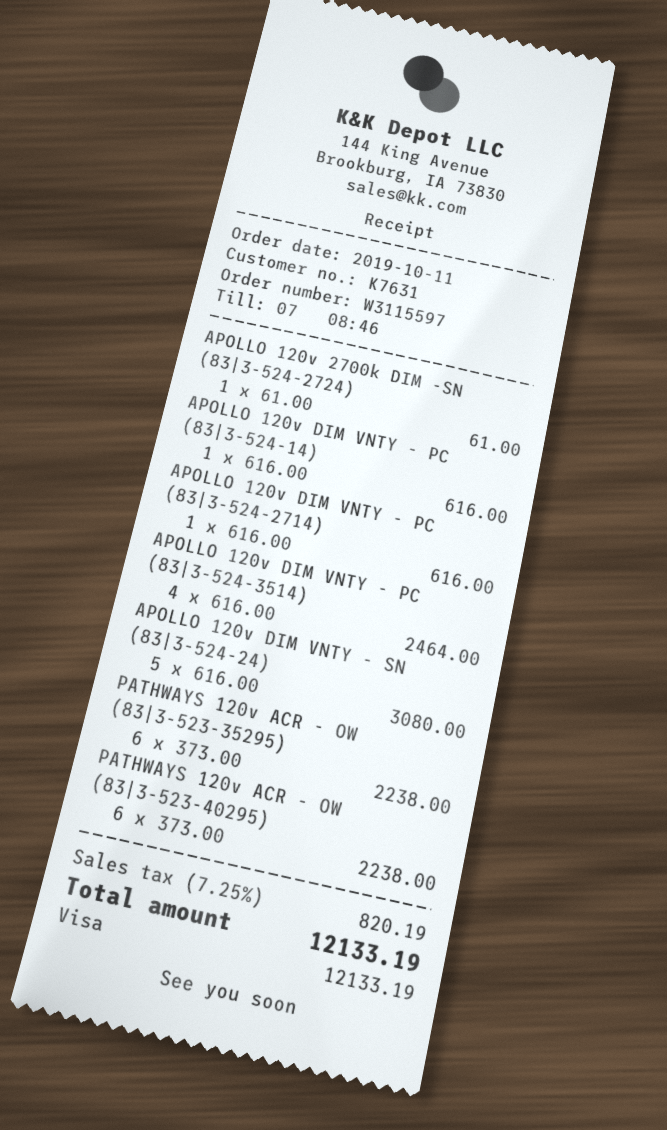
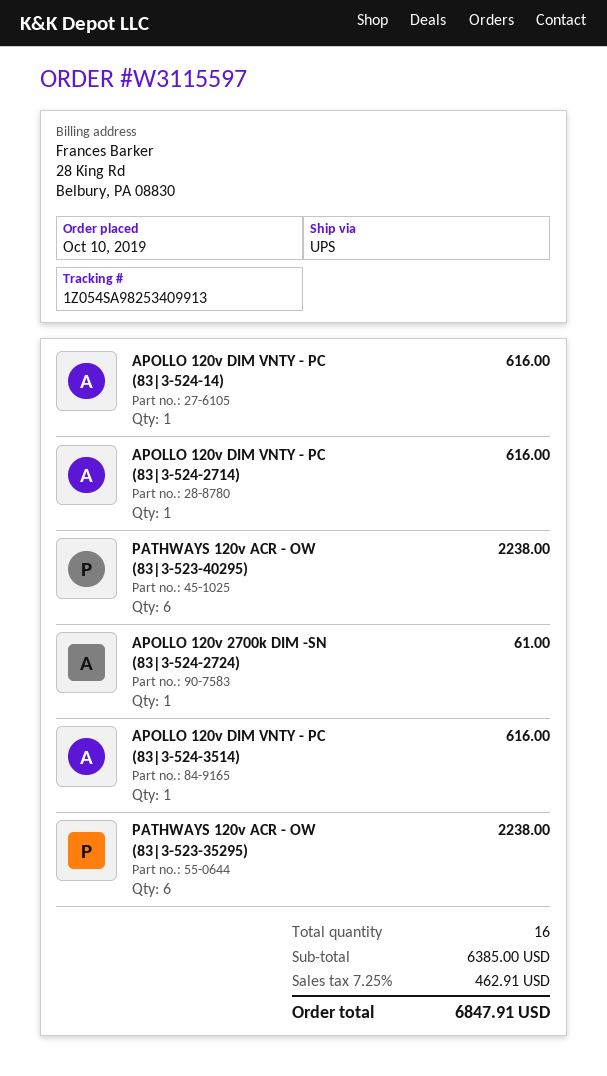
order date: 2019-10-11 -> 2019-10-10
APOLLO 120v DIM VNTY - PC (83|3-524-3514): 4 for 2464.00 -> 1 for 616.00
APOLLO 120v DIM VNTY - SN (83|3-524-24): 5 for 3080.00 -> none
tax: 7.25% = 820.19 -> 7.25% = 462.91
total: 12133.19 -> 6847.91

